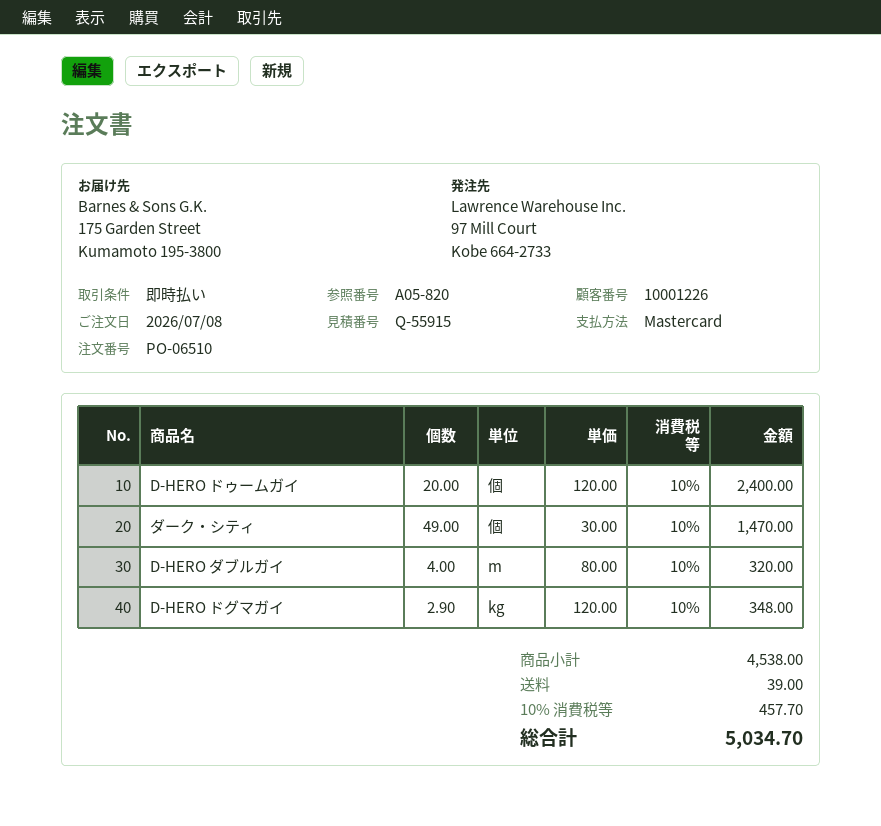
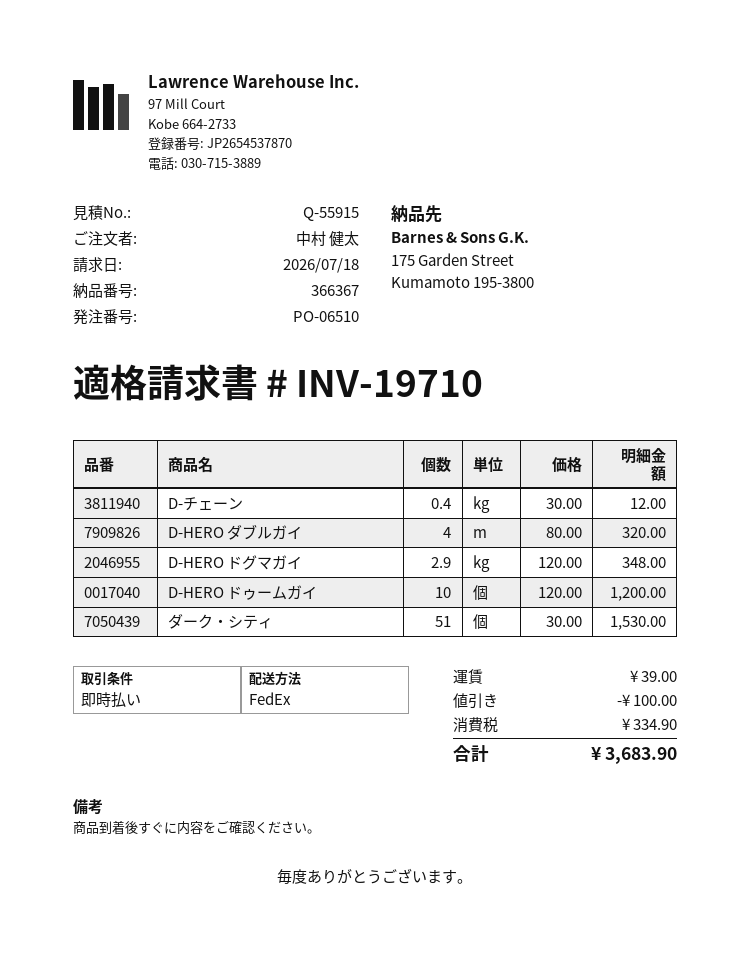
D-HERO ドゥームガイ: 20 x 120.00 = 2400.00 -> 10 x 120.00 = 1200.00
ダーク・シティ: 49 x 30.00 = 1470.00 -> 51 x 30.00 = 1530.00
D-チェーン: none -> 0.4 x 30.00 = 12.00
discount: none -> 100.00
tax: 457.70 -> 334.90
total: 5034.70 -> 3683.90

